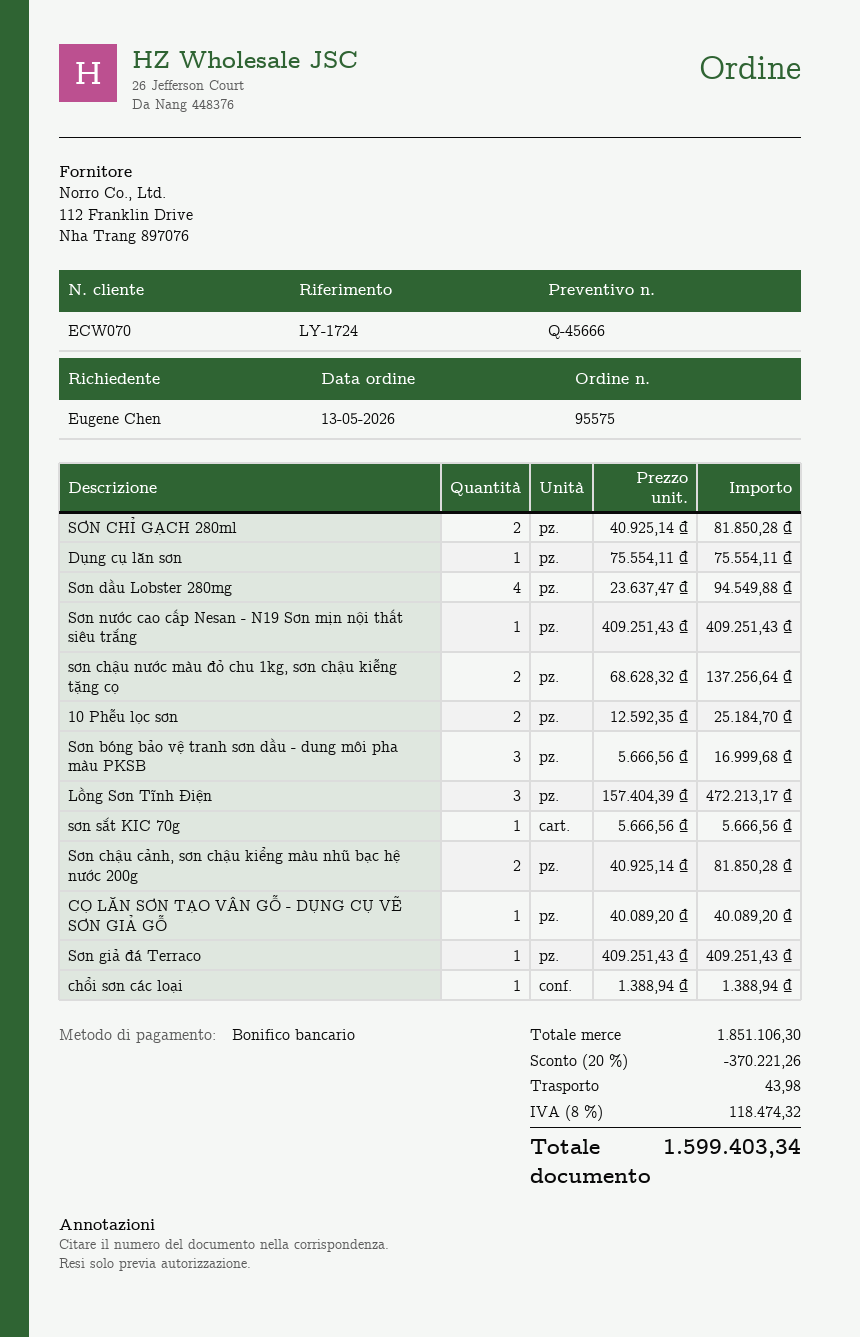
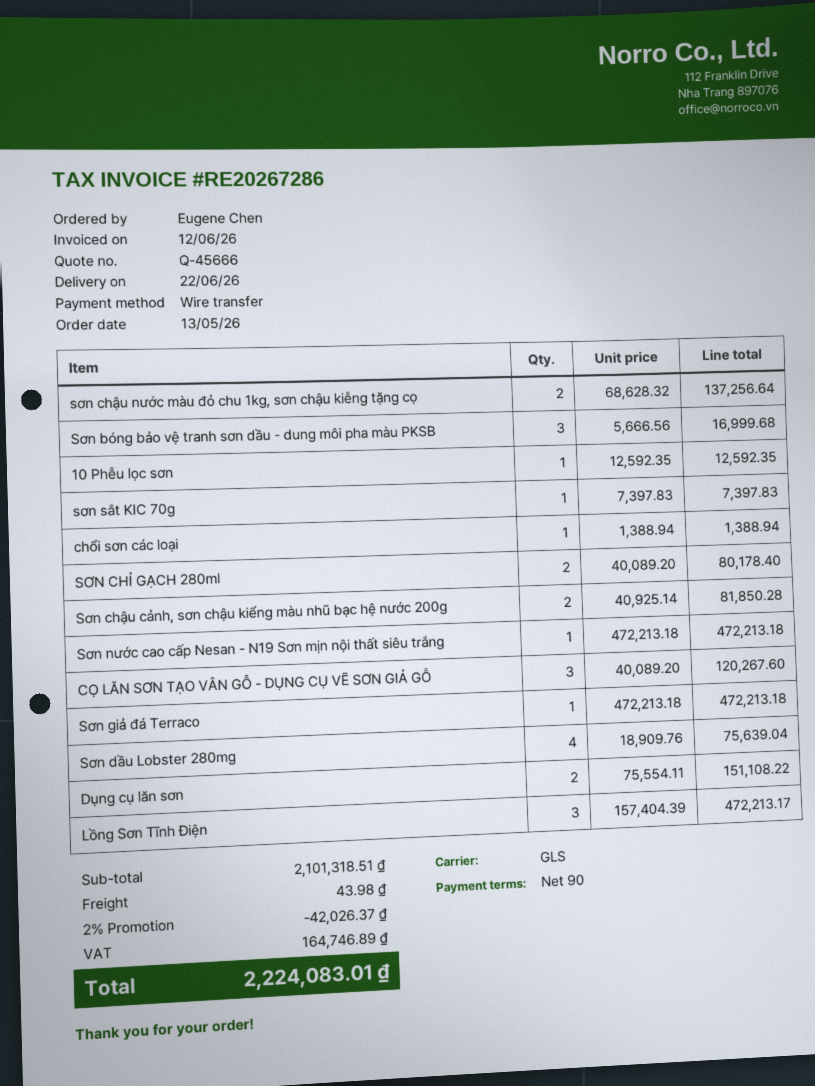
SƠN CHỈ GẠCH 280ml: 2 x 40925.14 = 81850.28 -> 2 x 40089.20 = 80178.40
Dụng cụ lăn sơn: 1 x 75554.11 = 75554.11 -> 2 x 75554.11 = 151108.22
Sơn dầu Lobster 280mg: 4 x 23637.47 = 94549.88 -> 4 x 18909.76 = 75639.04
Sơn nước cao cấp Nesan - N19 Sơn mịn nội thất siêu trắng: 1 x 409251.43 = 409251.43 -> 1 x 472213.18 = 472213.18
10 Phễu lọc sơn: 2 x 12592.35 = 25184.70 -> 1 x 12592.35 = 12592.35
sơn sắt KIC 70g: 1 x 5666.56 = 5666.56 -> 1 x 7397.83 = 7397.83
CỌ LĂN SƠN TẠO VÂN GỖ - DỤNG CỤ VẼ SƠN GIẢ GỖ: 1 x 40089.20 = 40089.20 -> 3 x 40089.20 = 120267.60
Sơn giả đá Terraco: 1 x 409251.43 = 409251.43 -> 1 x 472213.18 = 472213.18
subtotal: 1851106.30 -> 2101318.51
discount: 20% = 370221.26 -> 2% = 42026.37
tax: 118474.32 -> 164746.89
total: 1599403.34 -> 2224083.01

